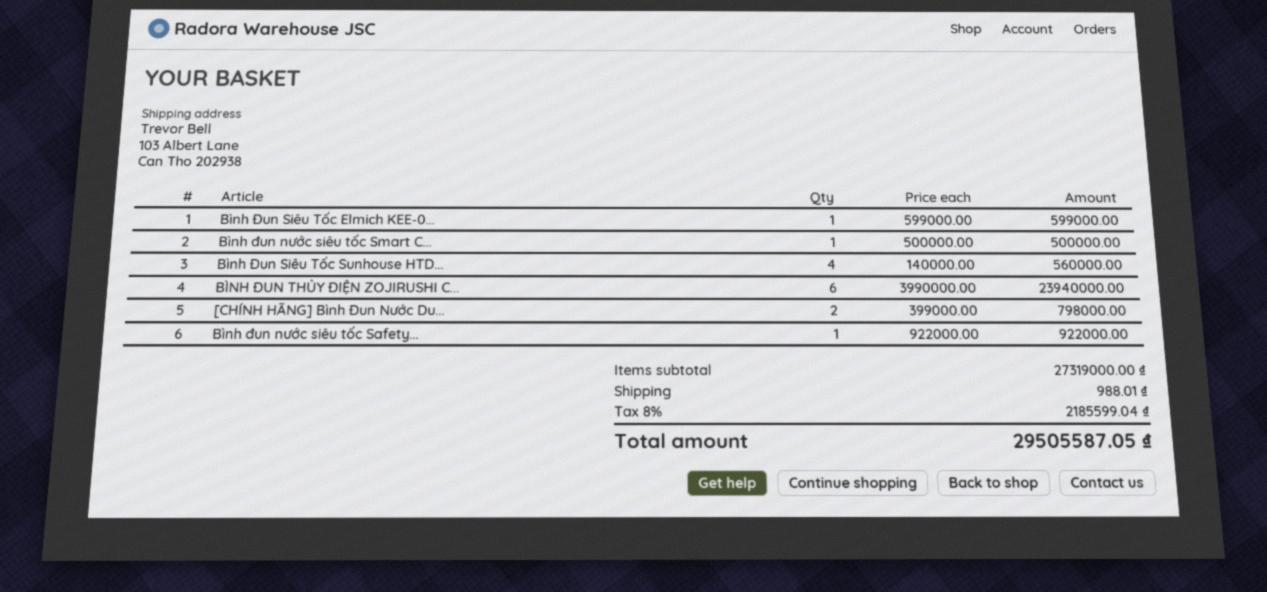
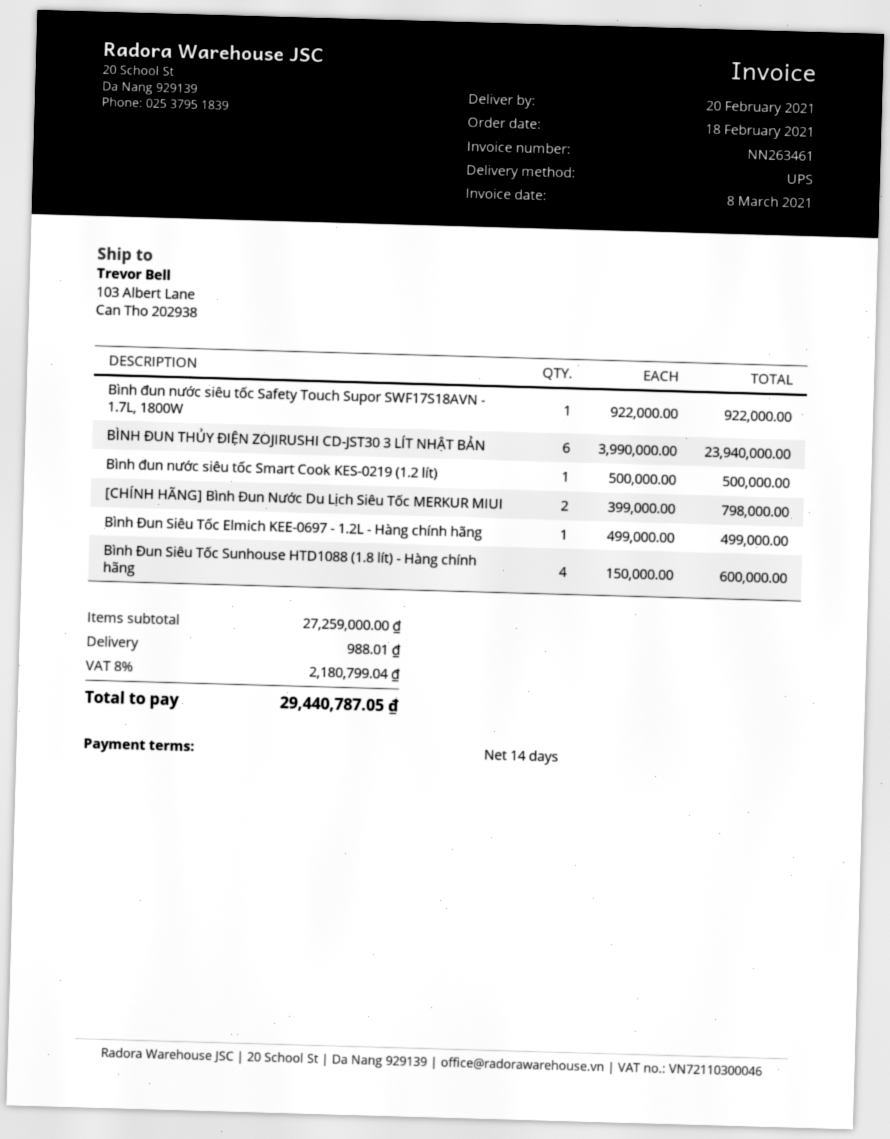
Bình Đun Siêu Tốc Elmich KEE-0...: 1 x 599000.00 = 599000.00 -> 1 x 499000.00 = 499000.00
Bình Đun Siêu Tốc Sunhouse HTD...: 4 x 140000.00 = 560000.00 -> 4 x 150000.00 = 600000.00
subtotal: 27319000.00 -> 27259000.00
tax: 8% = 2185599.04 -> 8% = 2180799.04
total: 29505587.05 -> 29440787.05

